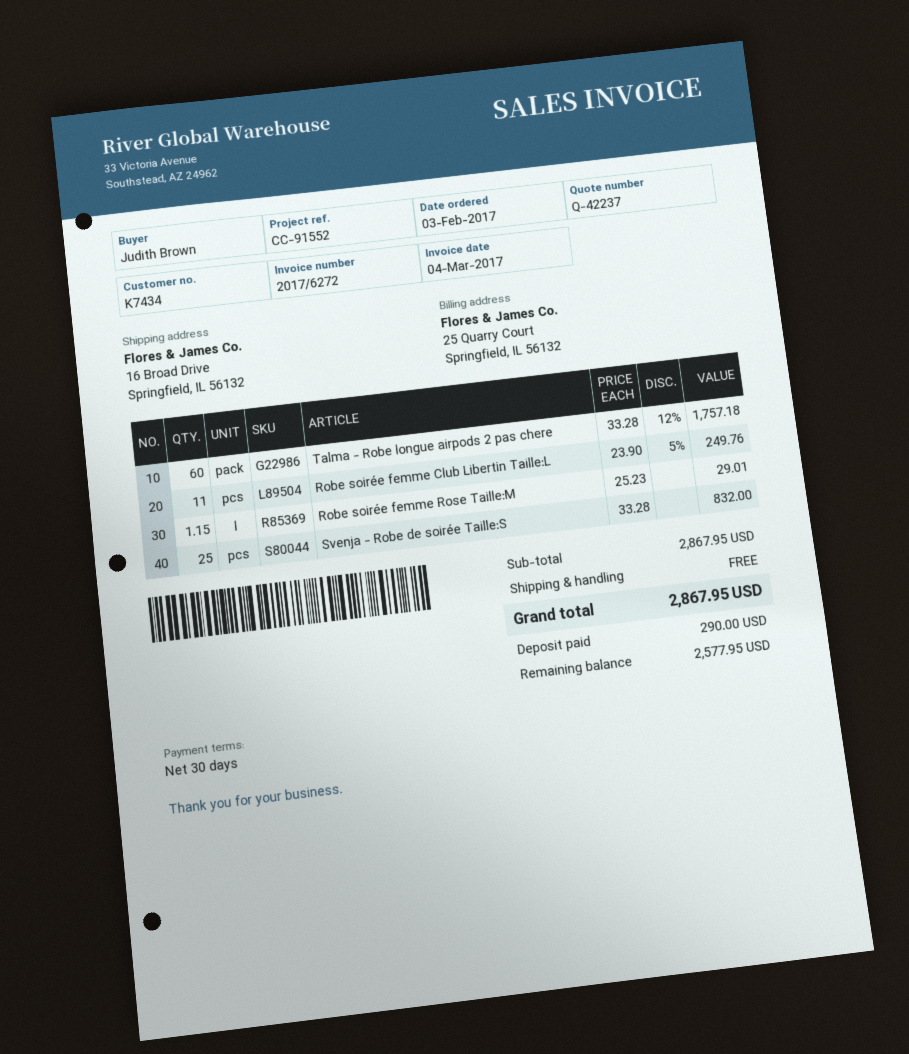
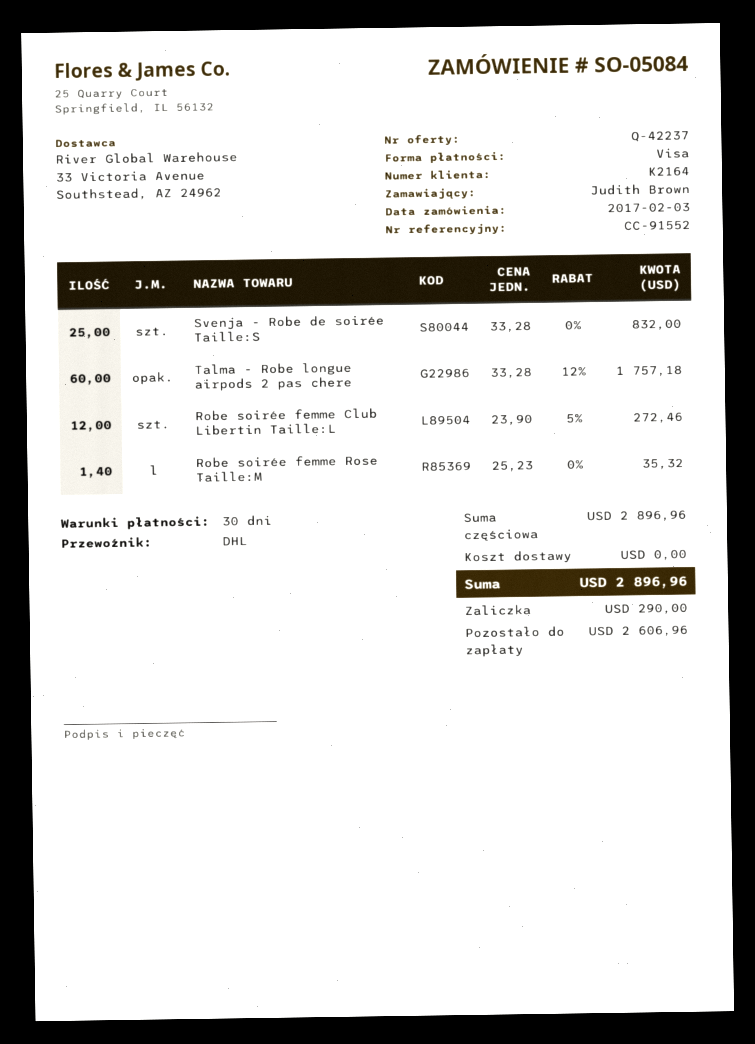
customer number: K7434 -> K2164
Robe soirée femme Club Libertin Taille:L: 11 x 23.90 - 5% = 249.76 -> 12 x 23.90 - 5% = 272.46
Robe soirée femme Rose Taille:M: 1.15 x 25.23 = 29.01 -> 1.4 x 25.23 = 35.32
subtotal: 2867.95 -> 2896.96
total: 2867.95 -> 2896.96
balance: 2577.95 -> 2606.96

